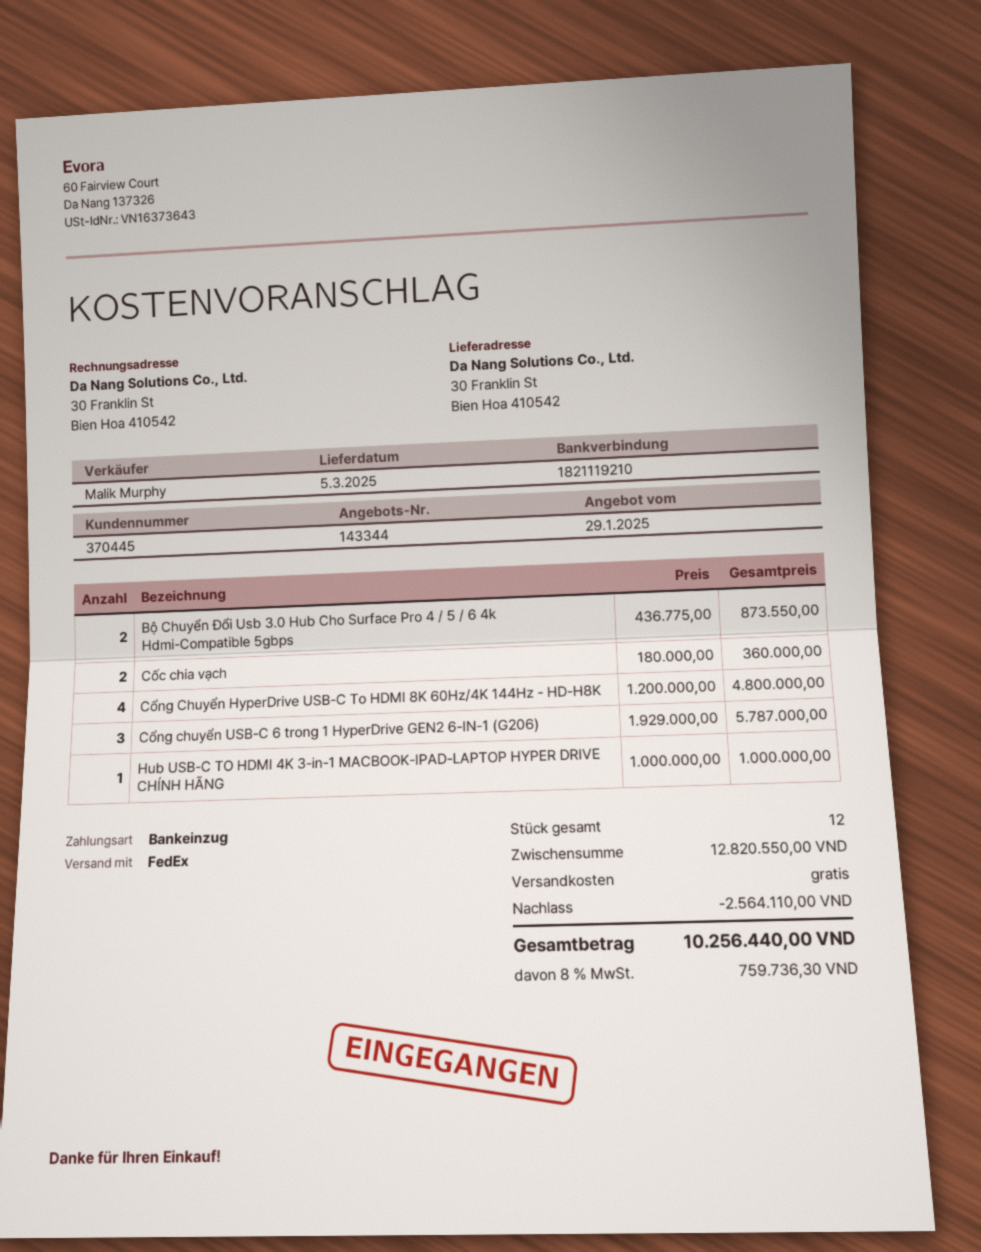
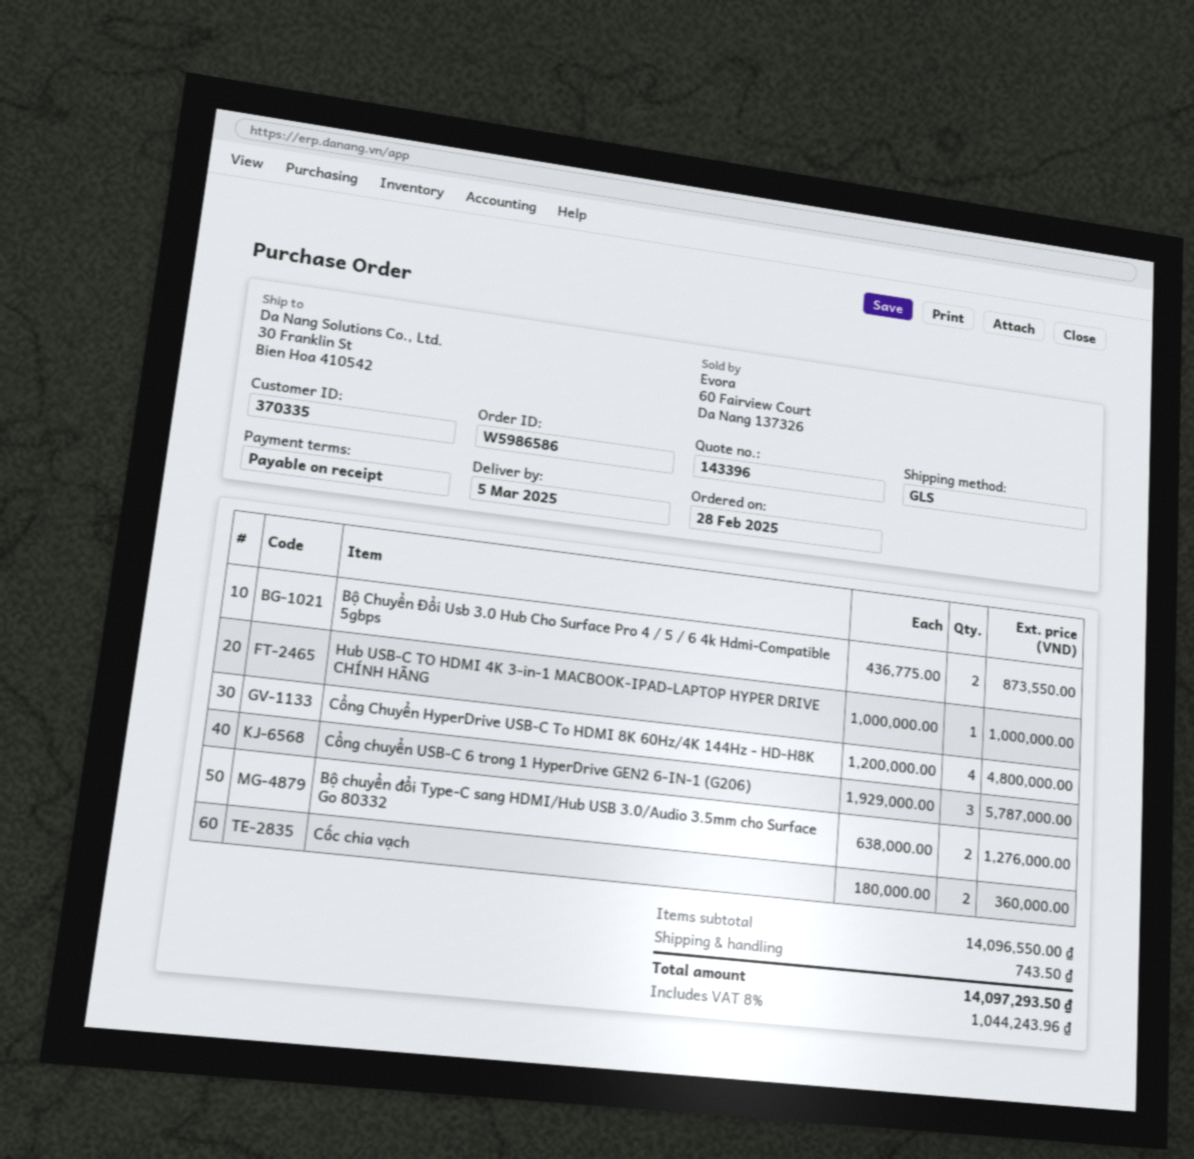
quote number: 143344 -> 143396
customer number: 370445 -> 370335
shipping method: FedEx -> GLS
Bộ chuyển đổi Type-C sang HDMI/Hub USB 3.0/Audio 3.5mm cho Surface Go 80332: none -> 2 x 638000.00 = 1276000.00
subtotal: 12820550.00 -> 14096550.00
discount: 2564110.00 -> none
shipping: 0.00 -> 743.50
tax: 8% = 759736.30 -> 8% = 1044243.96
total: 10256440.00 -> 14097293.50

